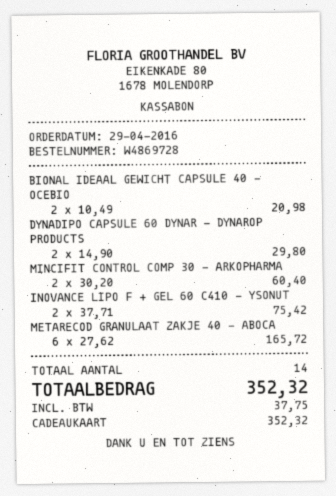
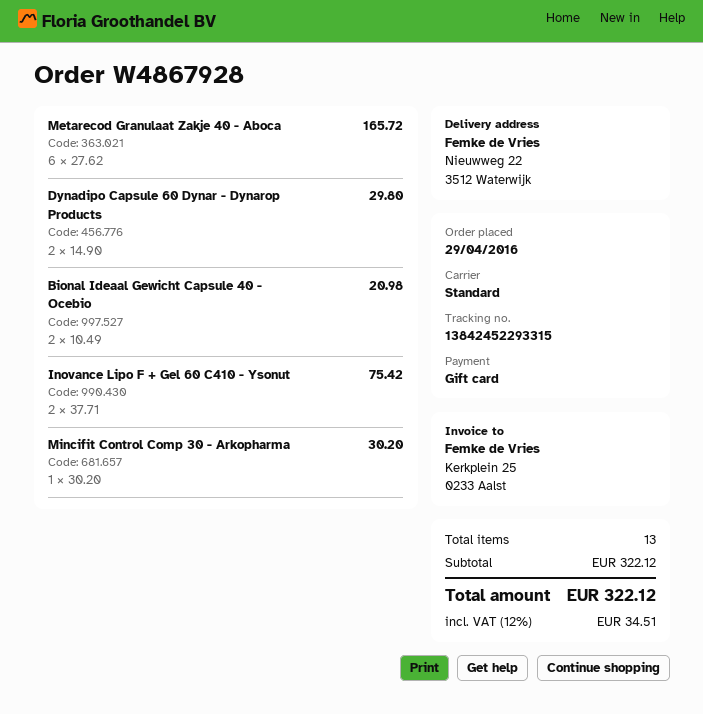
order number: W4869728 -> W4867928
MINCIFIT CONTROL COMP 30 - ARKOPHARMA: 2 x 30.20 = 60.40 -> 1 x 30.20 = 30.20
total quantity: 14 -> 13
tax: 37.75 -> 34.51
total: 352.32 -> 322.12

